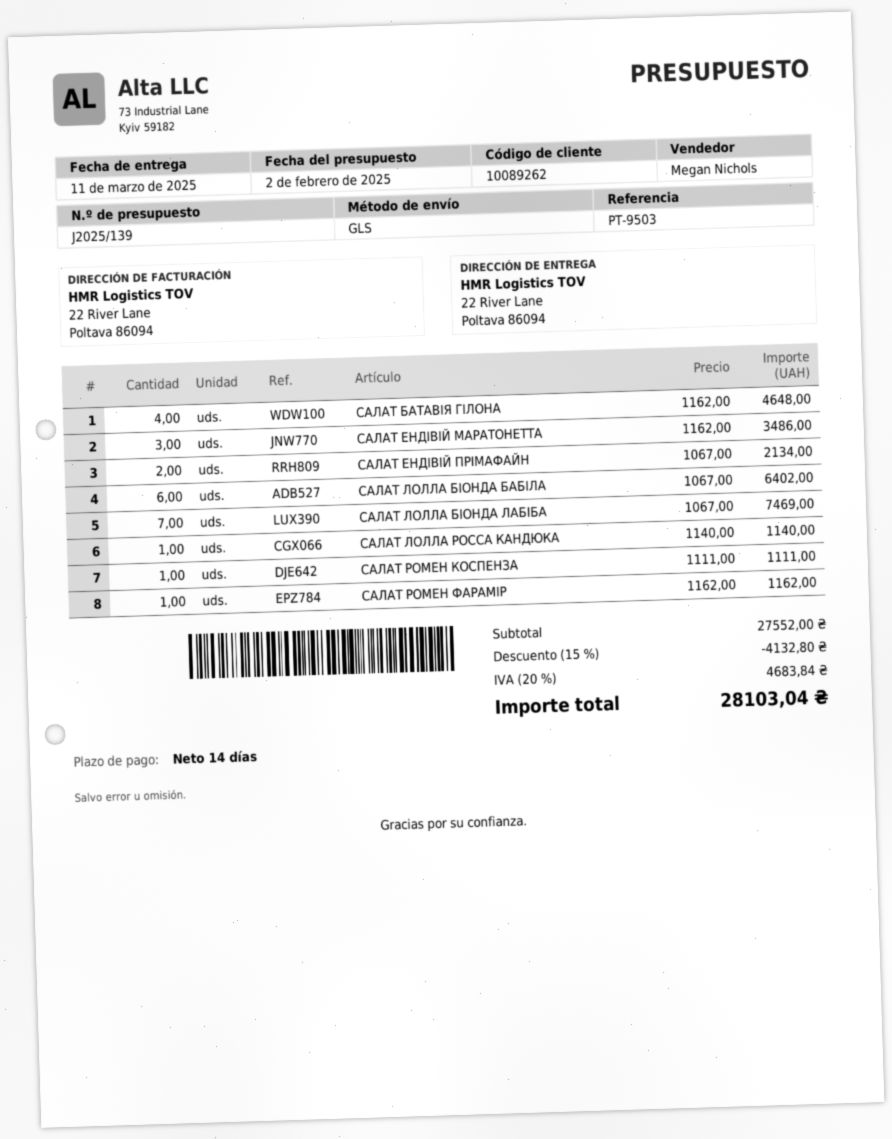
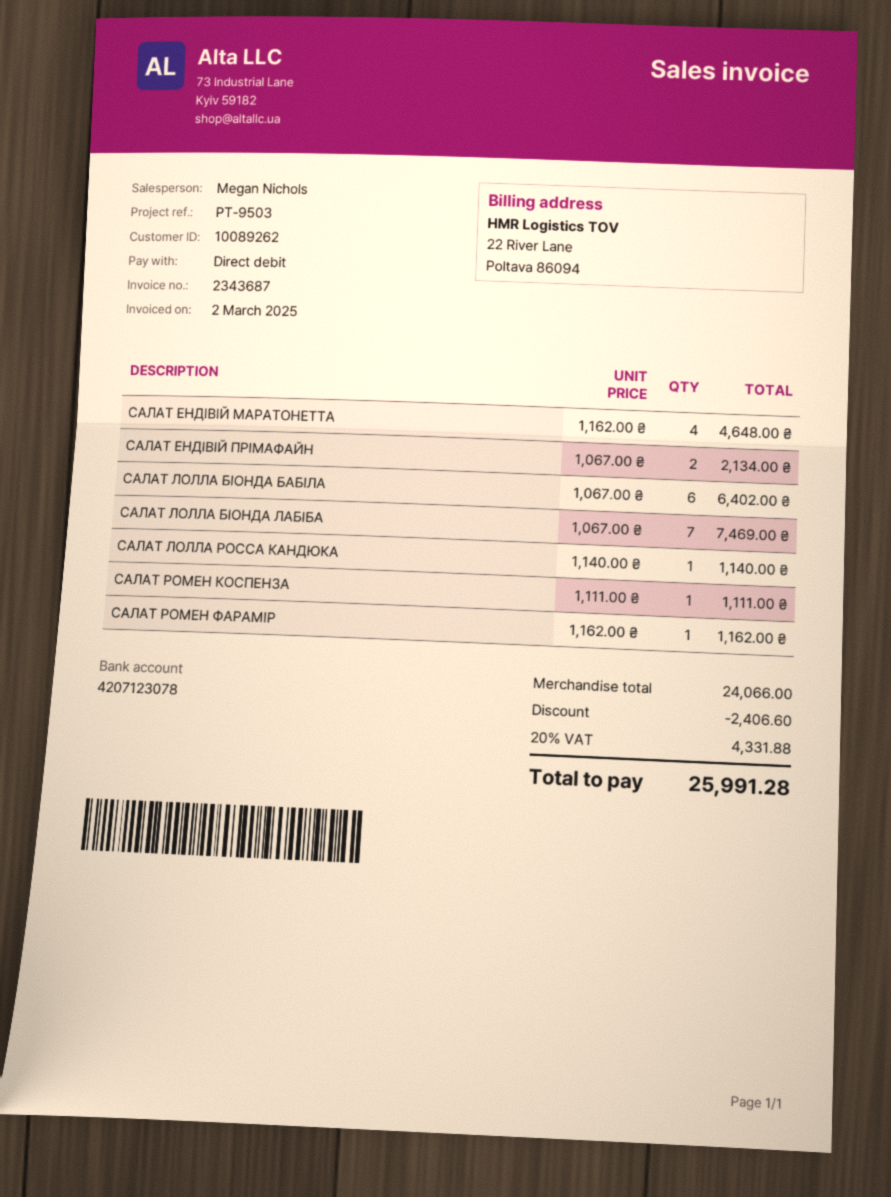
САЛАТ БАТАВІЯ ГІЛОНА: 4 x 1162.00 = 4648.00 -> none
САЛАТ ЕНДІВІЙ МАРАТОНЕТТА: 3 x 1162.00 = 3486.00 -> 4 x 1162.00 = 4648.00
subtotal: 27552.00 -> 24066.00
discount: 4132.80 -> 2406.60
tax: 20% = 4683.84 -> 20% = 4331.88
total: 28103.04 -> 25991.28

